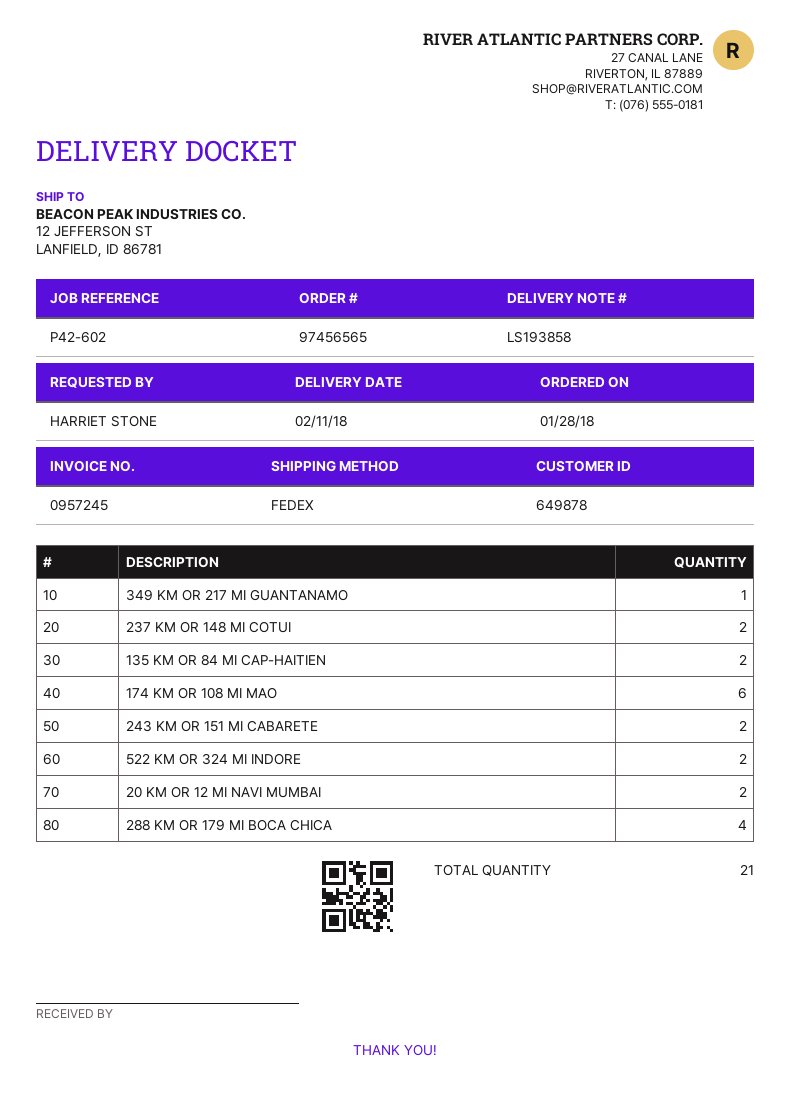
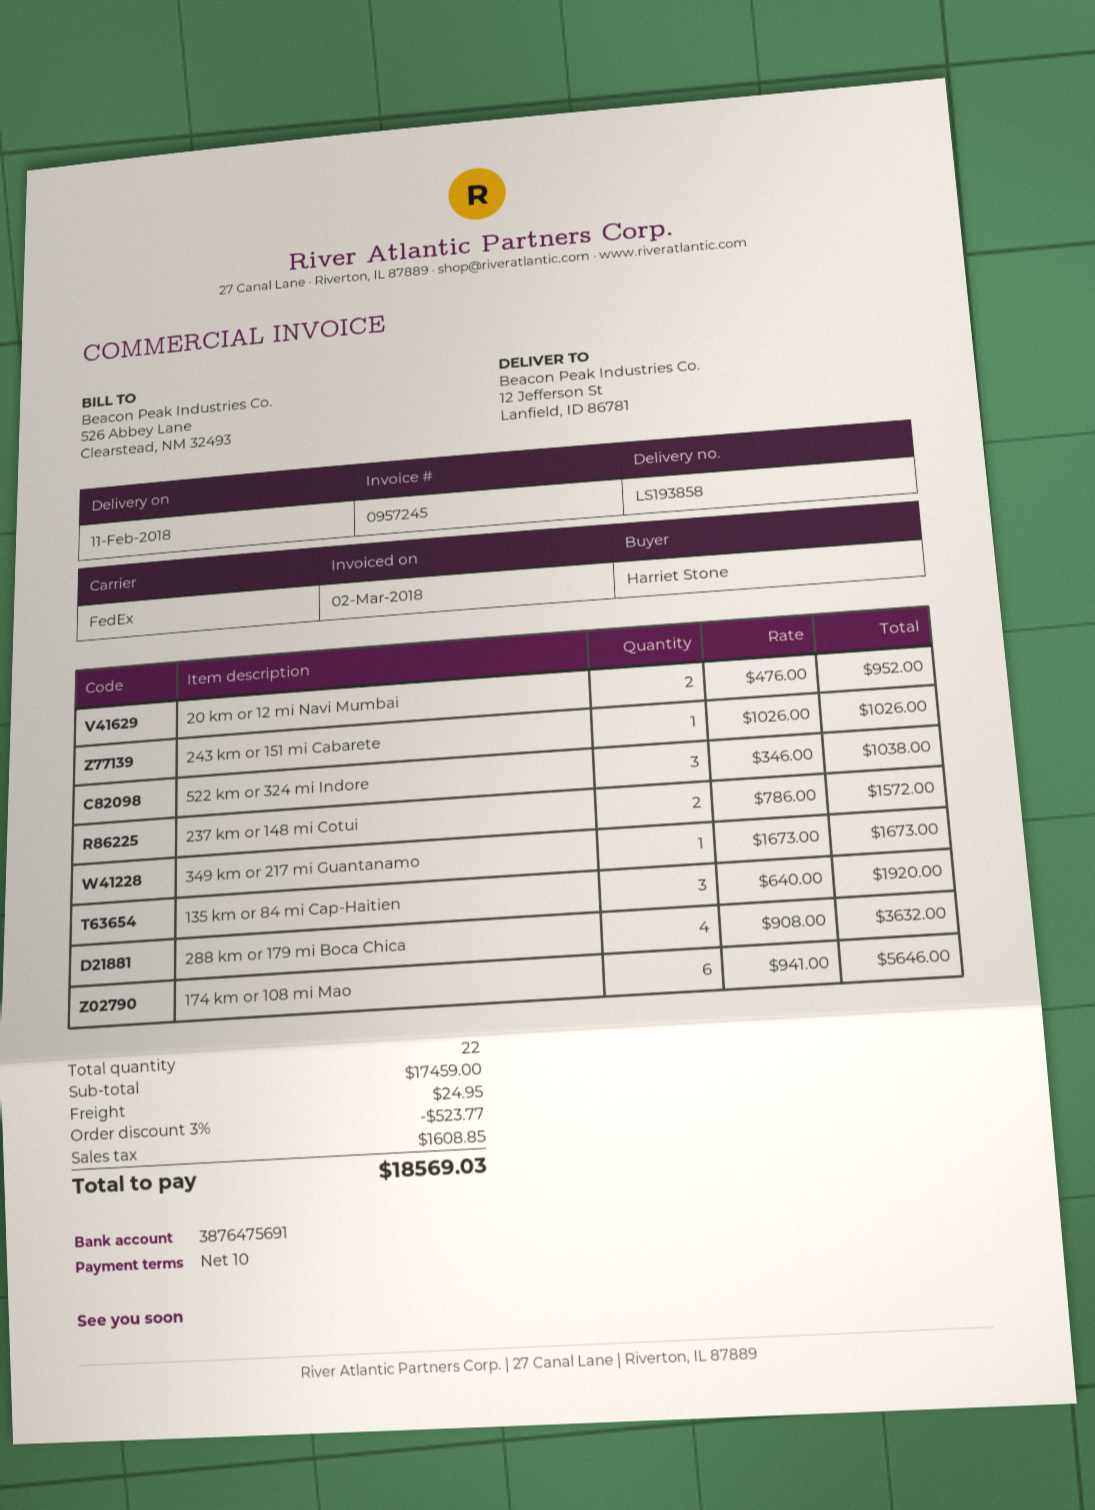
135 KM OR 84 MI CAP-HAITIEN: 2 -> 3
243 KM OR 151 MI CABARETE: 2 -> 1
522 KM OR 324 MI INDORE: 2 -> 3
total quantity: 21 -> 22

